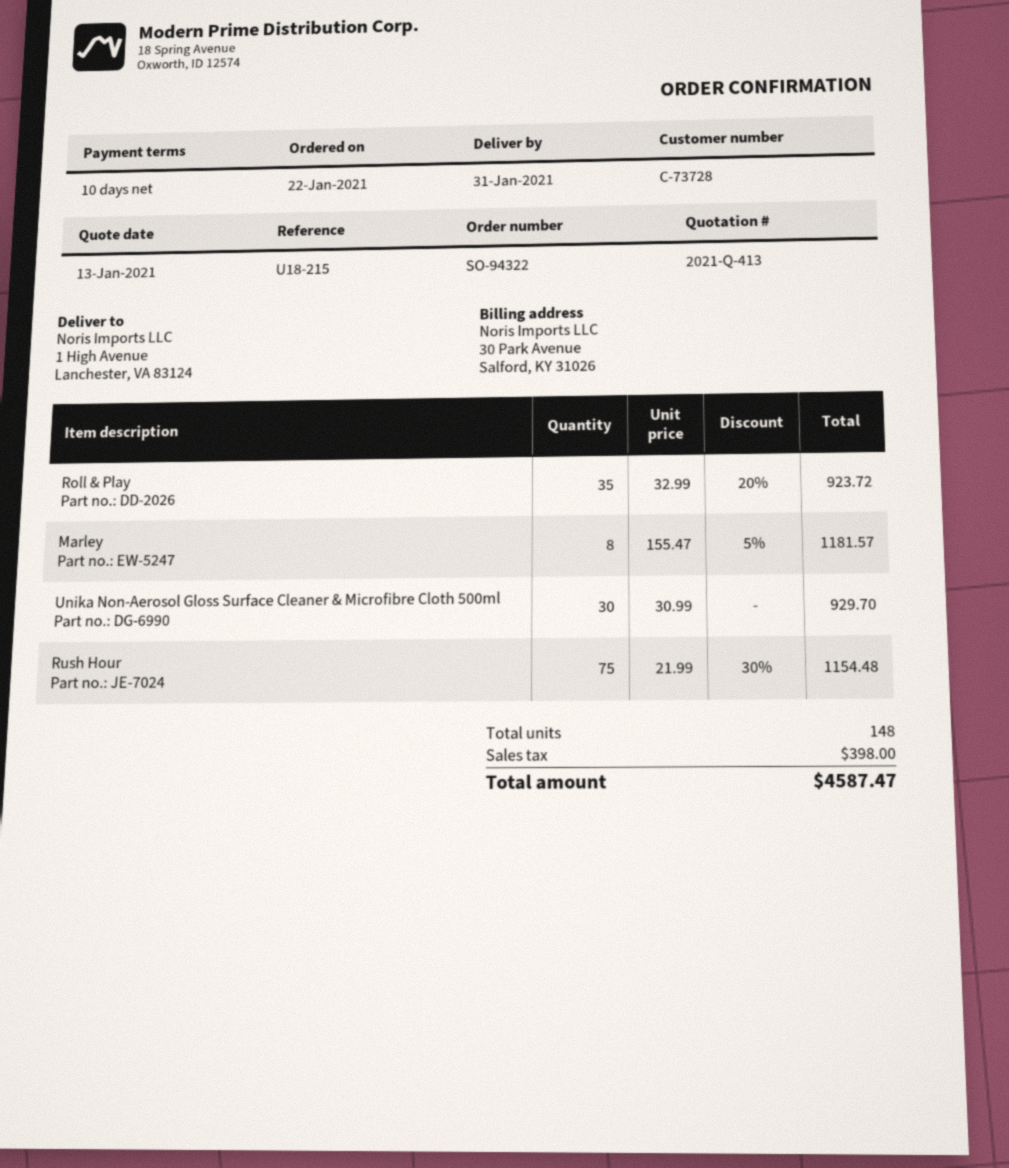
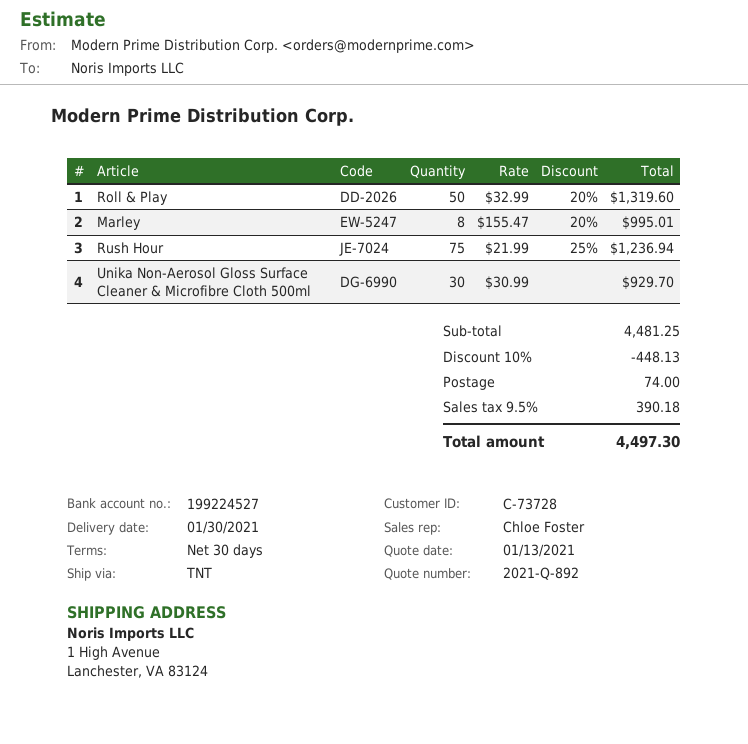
quote number: 2021-Q-413 -> 2021-Q-892
delivery date: 2021-01-31 -> 2021-01-30
payment terms: 10 days -> 30 days
Roll & Play: 35 x 32.99 - 20% = 923.72 -> 50 x 32.99 - 20% = 1319.60
Marley: 8 x 155.47 - 5% = 1181.57 -> 8 x 155.47 - 20% = 995.01
Rush Hour: 75 x 21.99 - 30% = 1154.48 -> 75 x 21.99 - 25% = 1236.94
discount: none -> 10% = 448.13
shipping: none -> 74.00
tax: 398.00 -> 390.18
total: 4587.47 -> 4497.30

